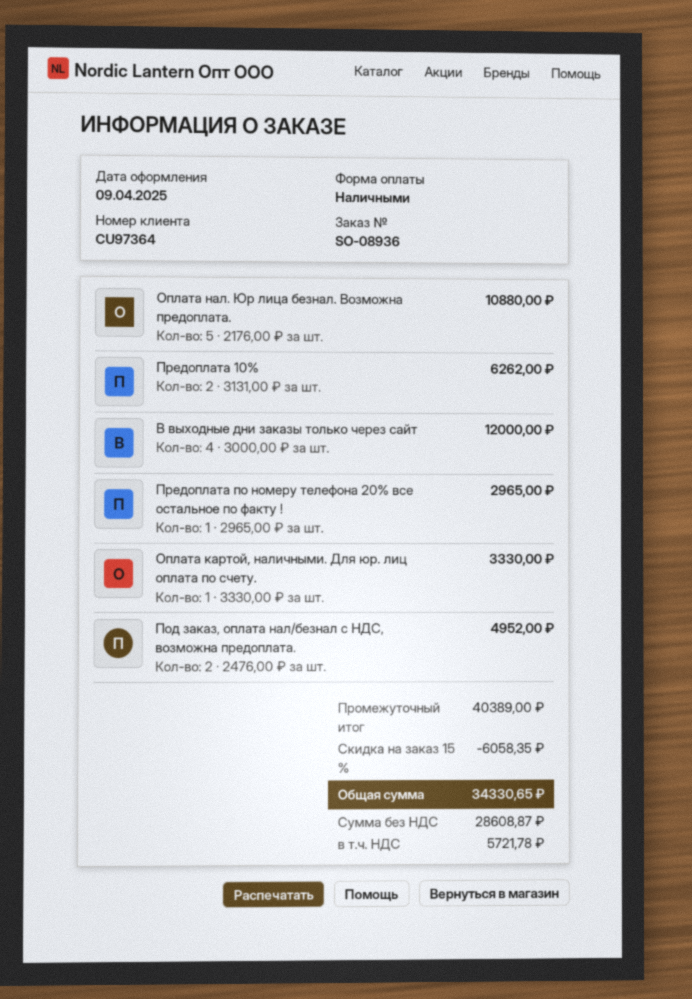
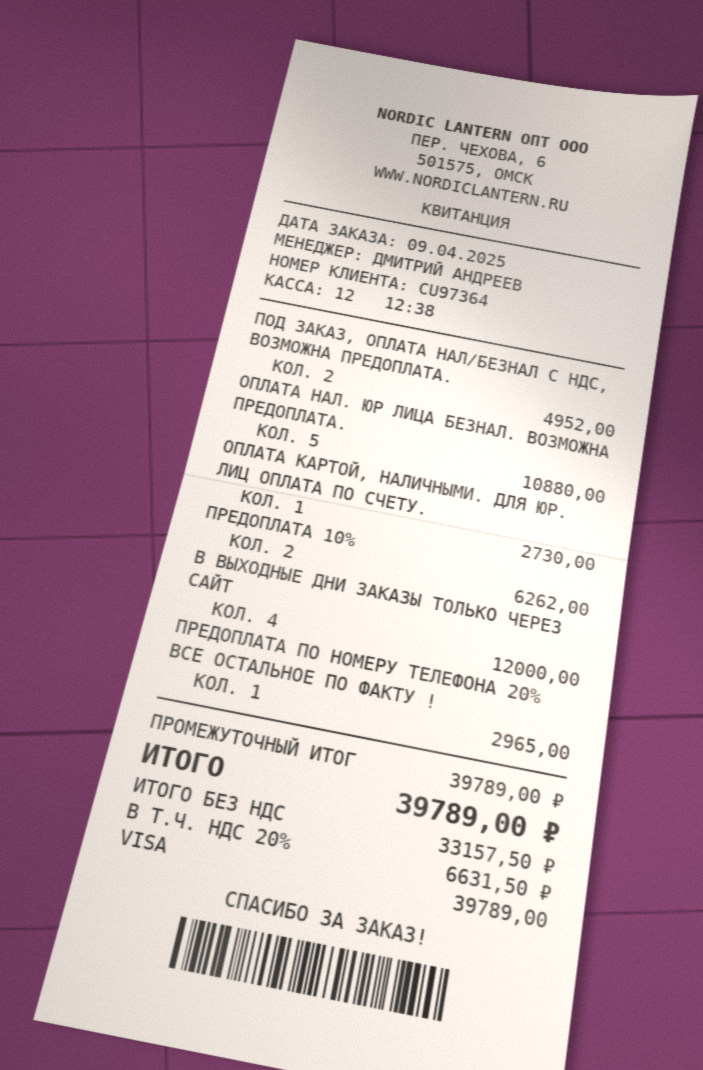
payment method: cash -> Visa
Оплата картой, наличными. Для юр. лиц оплата по счету.: 1 for 3330.00 -> 1 for 2730.00
subtotal: 40389.00 -> 39789.00
discount: 15% = 6058.35 -> none
net: 28608.87 -> 33157.50
tax: 5721.78 -> 6631.50
total: 34330.65 -> 39789.00

